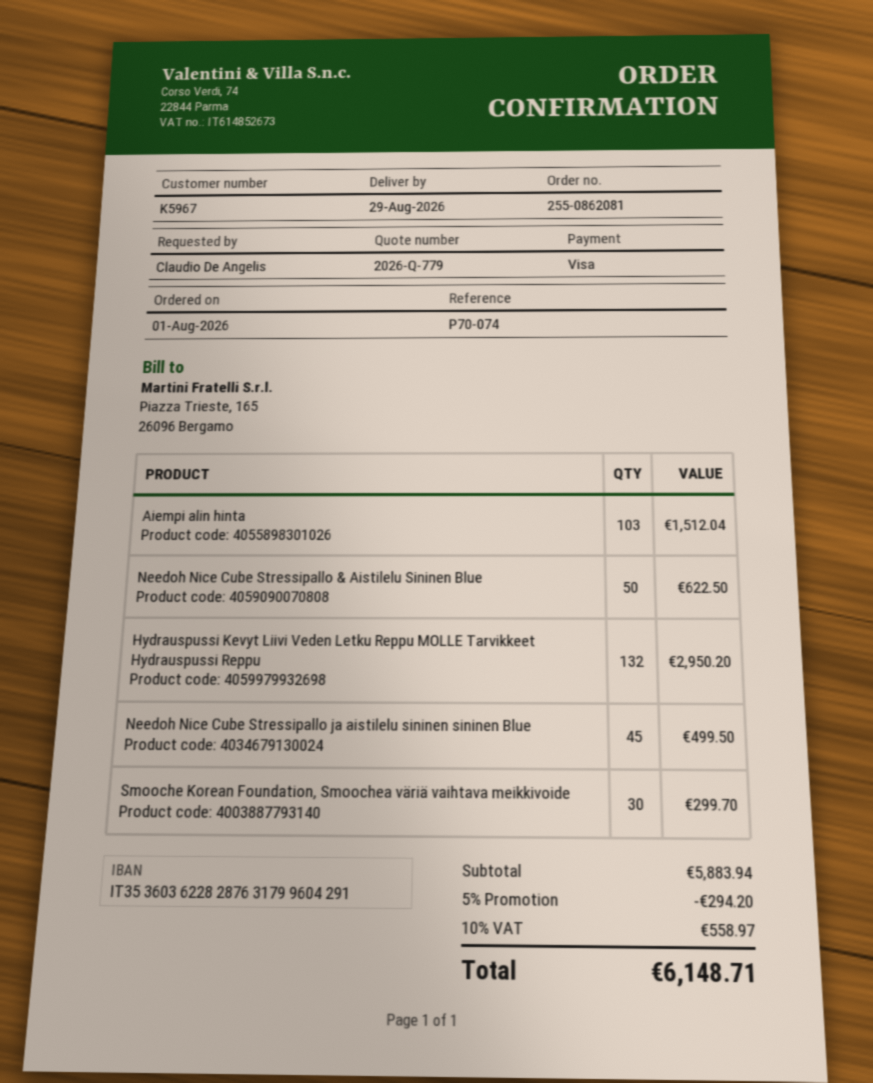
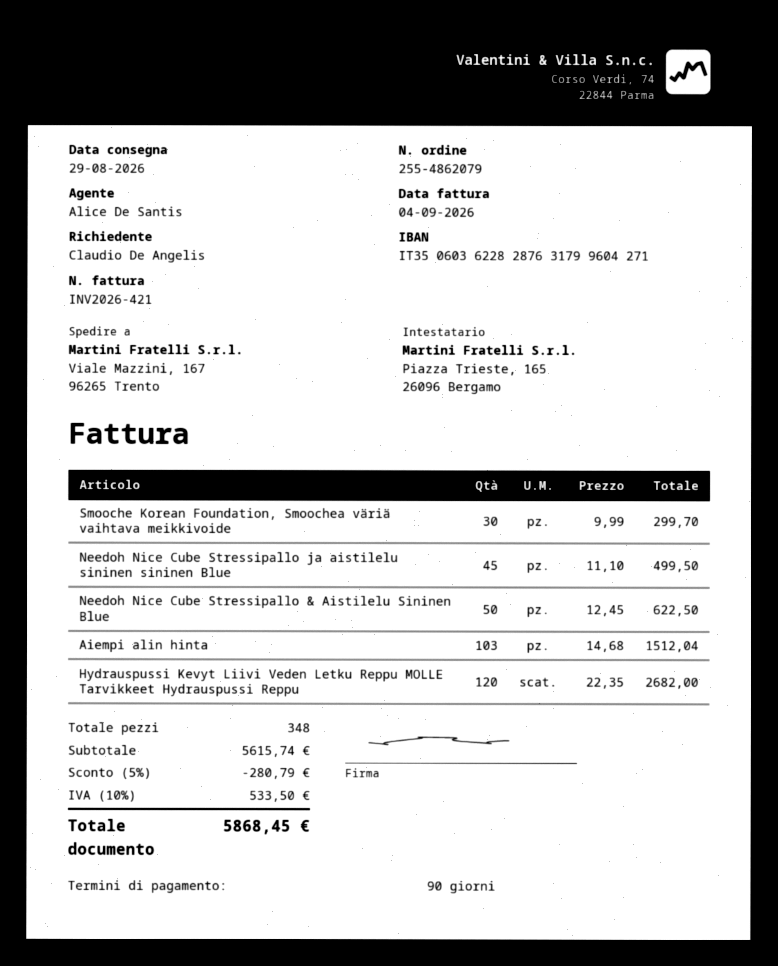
order number: 255-0862081 -> 255-4862079
bank account: IT3536036228287631799604291 -> IT3506036228287631799604271
Hydrauspussi Kevyt Liivi Veden Letku Reppu MOLLE Tarvikkeet Hydrauspussi Reppu: 132 for 2950.20 -> 120 for 2682.00
subtotal: 5883.94 -> 5615.74
discount: 5% = 294.20 -> 5% = 280.79
tax: 10% = 558.97 -> 10% = 533.50
total: 6148.71 -> 5868.45

